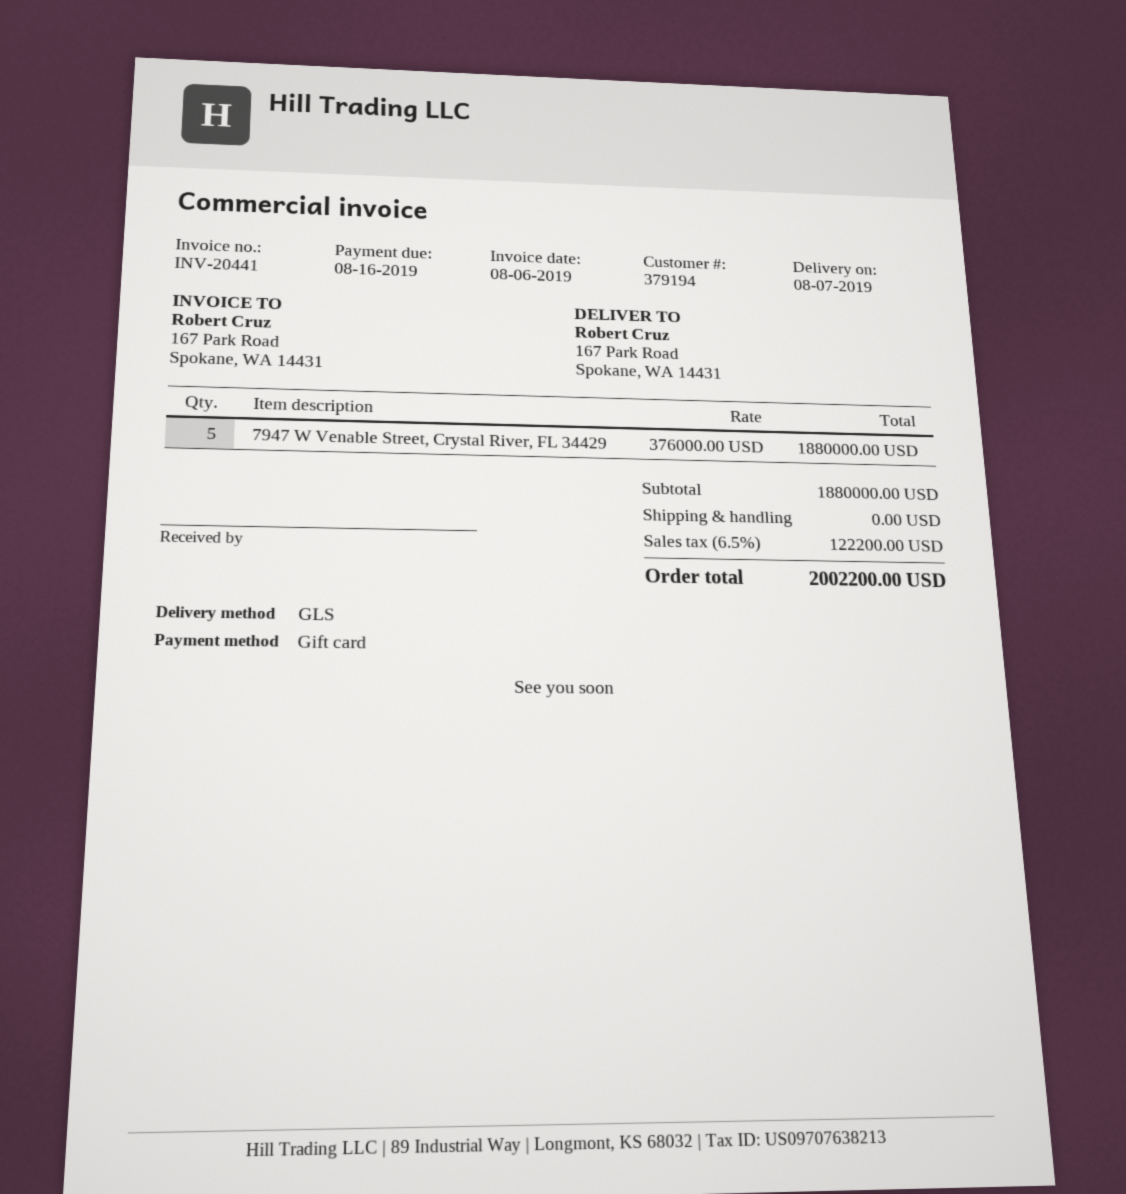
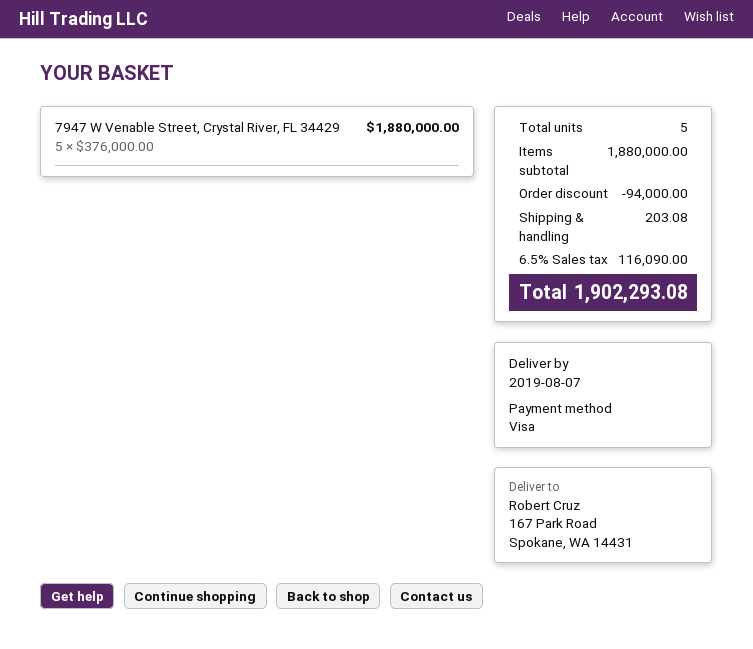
payment method: gift card -> Visa
discount: none -> 94000.00
shipping: 0.00 -> 203.08
tax: 6.5% = 122200.00 -> 6.5% = 116090.00
total: 2002200.00 -> 1902293.08

